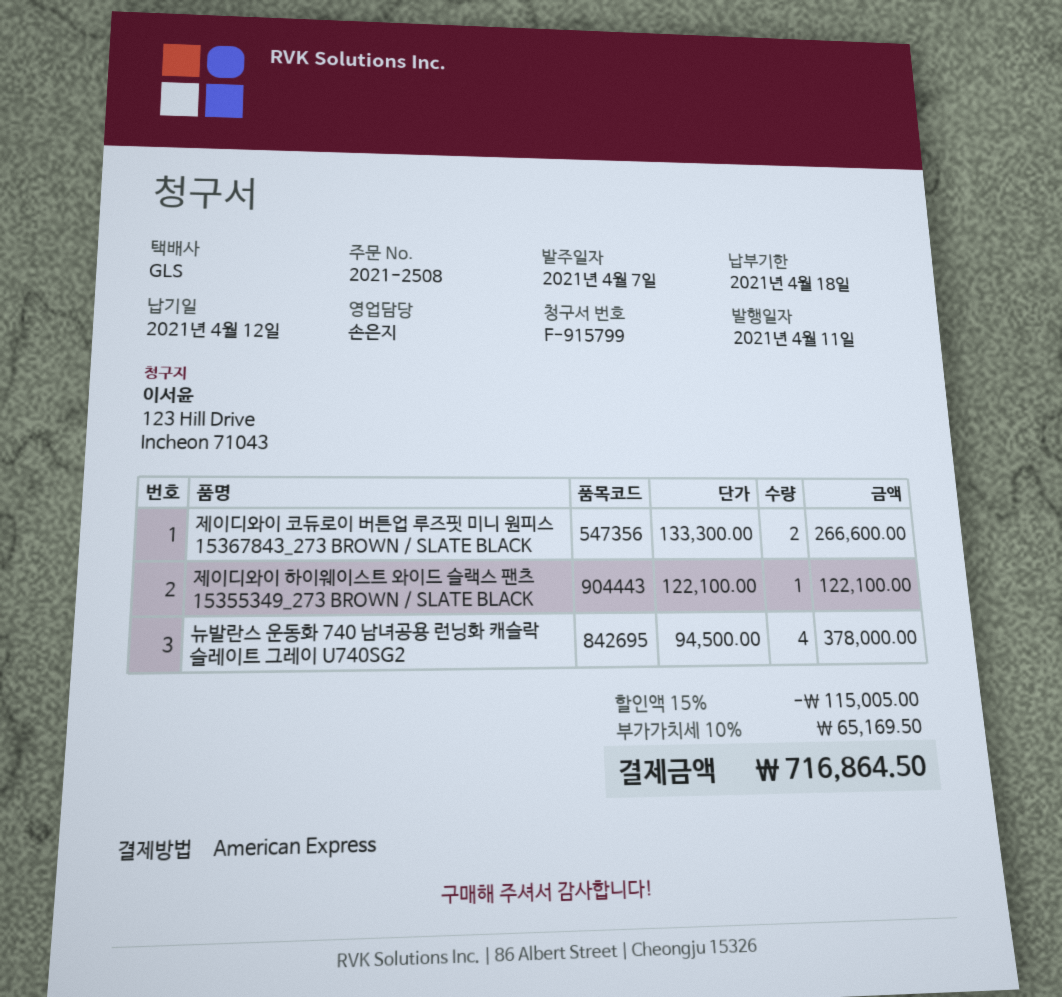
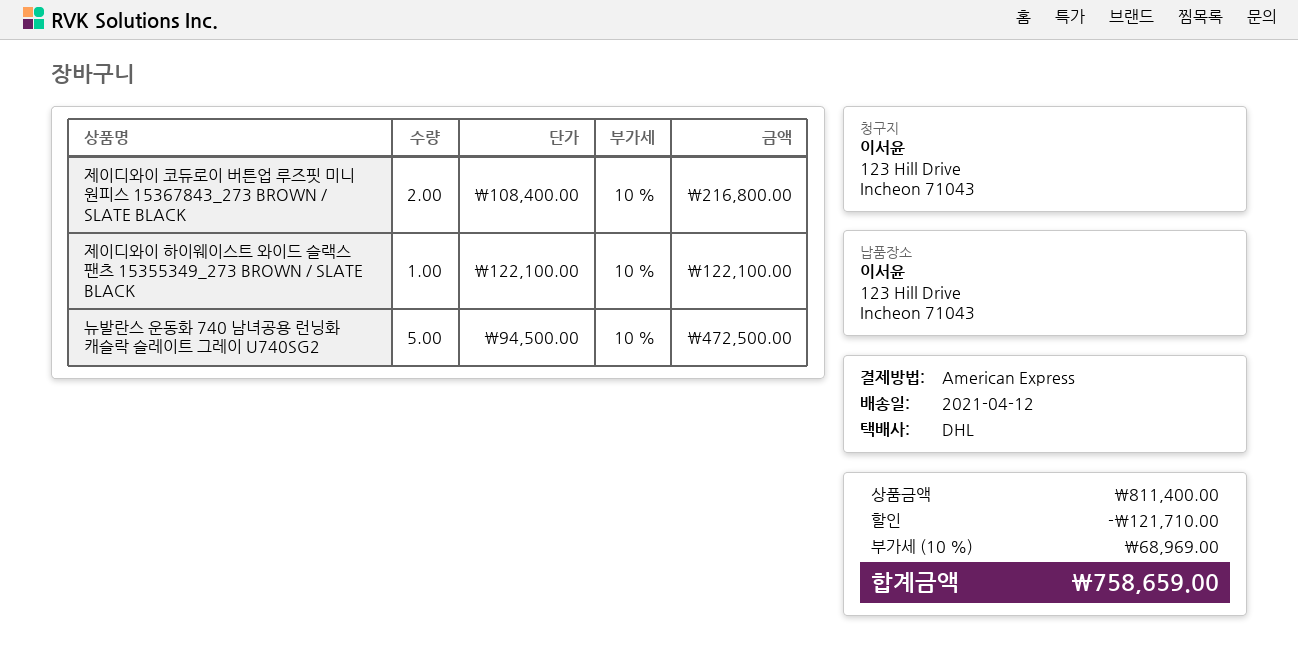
shipping method: GLS -> DHL
제이디와이 코듀로이 버튼업 루즈핏 미니 원피스 15367843_273 BROWN / SLATE BLACK: 2 x 133300.00 = 266600.00 -> 2 x 108400.00 = 216800.00
뉴발란스 운동화 740 남녀공용 런닝화 캐슬락 슬레이트 그레이 U740SG2: 4 x 94500.00 = 378000.00 -> 5 x 94500.00 = 472500.00
discount: 115005.00 -> 121710.00
tax: 10% = 65169.50 -> 10% = 68969.00
total: 716864.50 -> 758659.00

